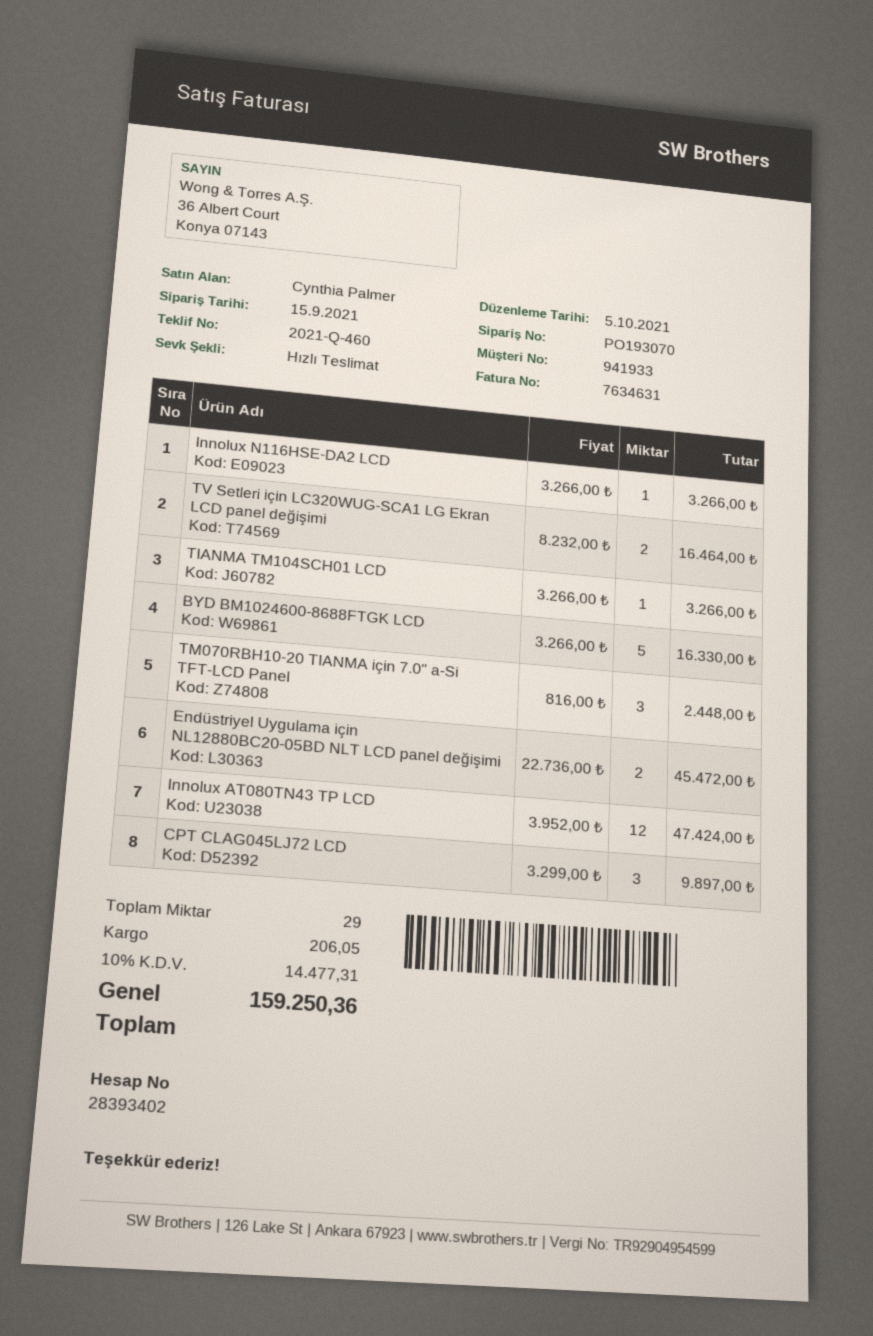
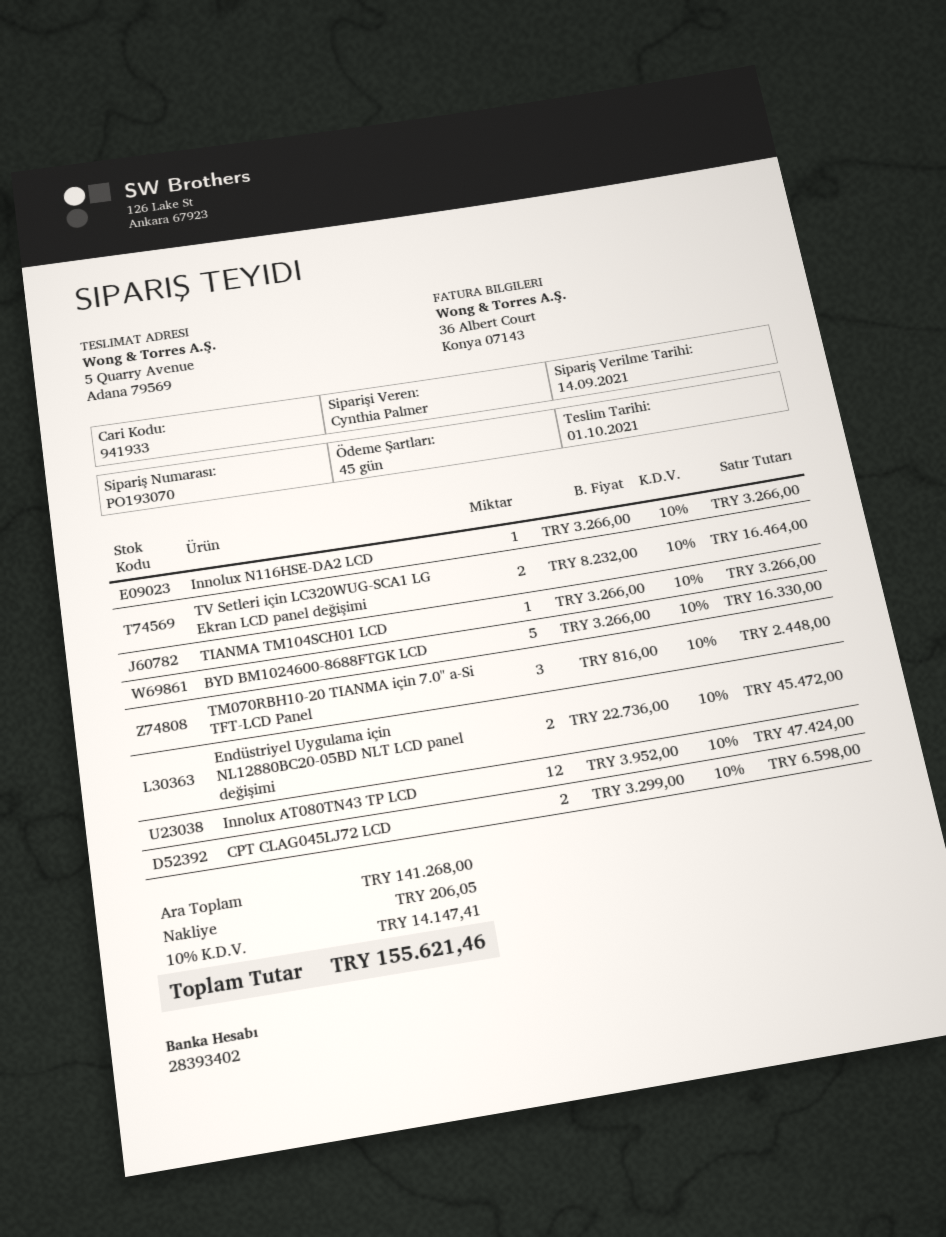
order date: 2021-09-15 -> 2021-09-14
CPT CLAG045LJ72 LCD: 3 x 3299.00 = 9897.00 -> 2 x 3299.00 = 6598.00
tax: 10% = 14477.31 -> 10% = 14147.41
total: 159250.36 -> 155621.46

